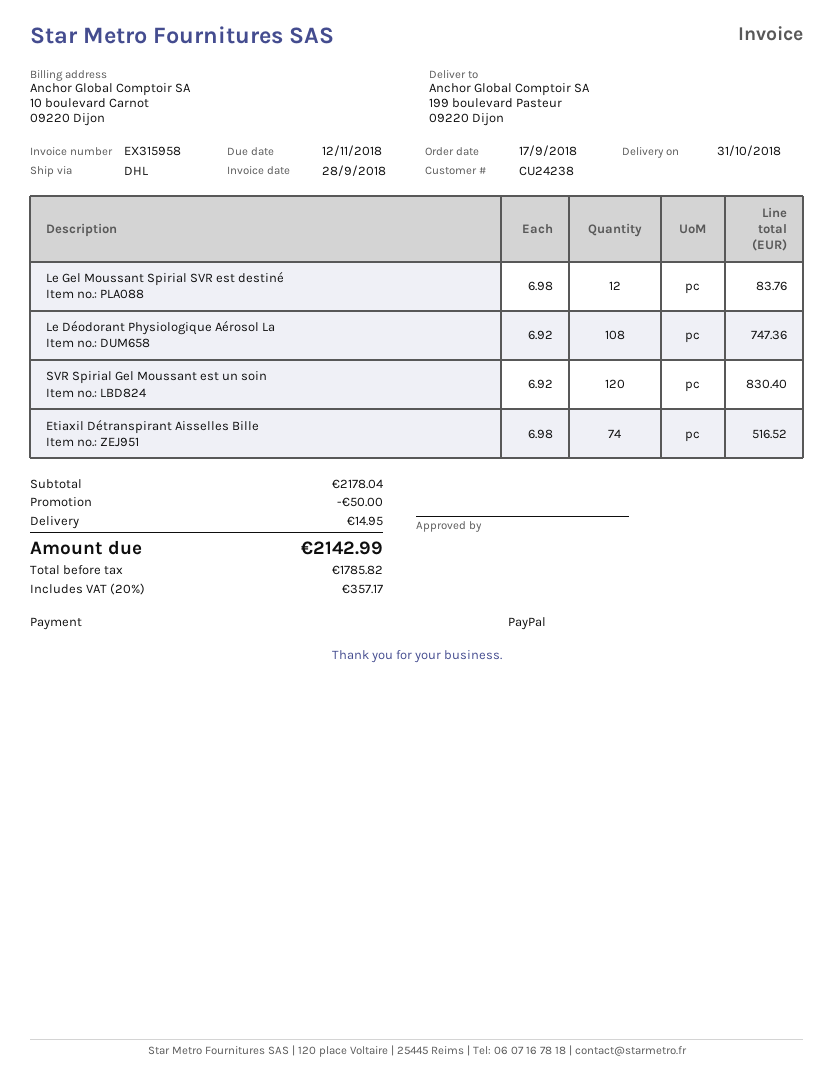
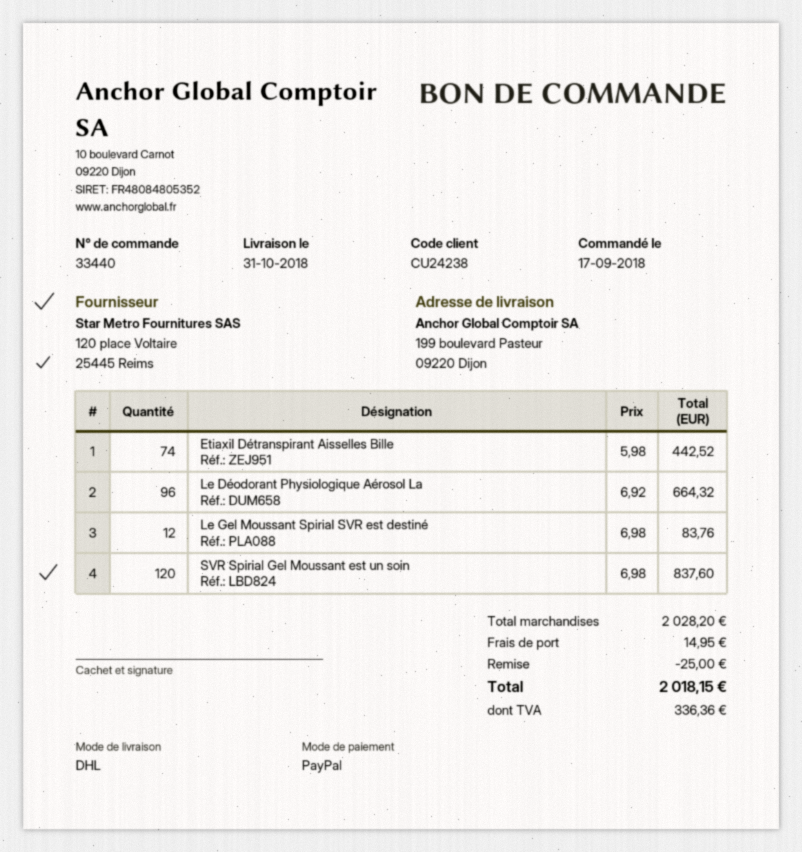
Le Déodorant Physiologique Aérosol La: 108 x 6.92 = 747.36 -> 96 x 6.92 = 664.32
SVR Spirial Gel Moussant est un soin: 120 x 6.92 = 830.40 -> 120 x 6.98 = 837.60
Etiaxil Détranspirant Aisselles Bille: 74 x 6.98 = 516.52 -> 74 x 5.98 = 442.52
subtotal: 2178.04 -> 2028.20
discount: 50.00 -> 25.00
tax: 357.17 -> 336.36
total: 2142.99 -> 2018.15

